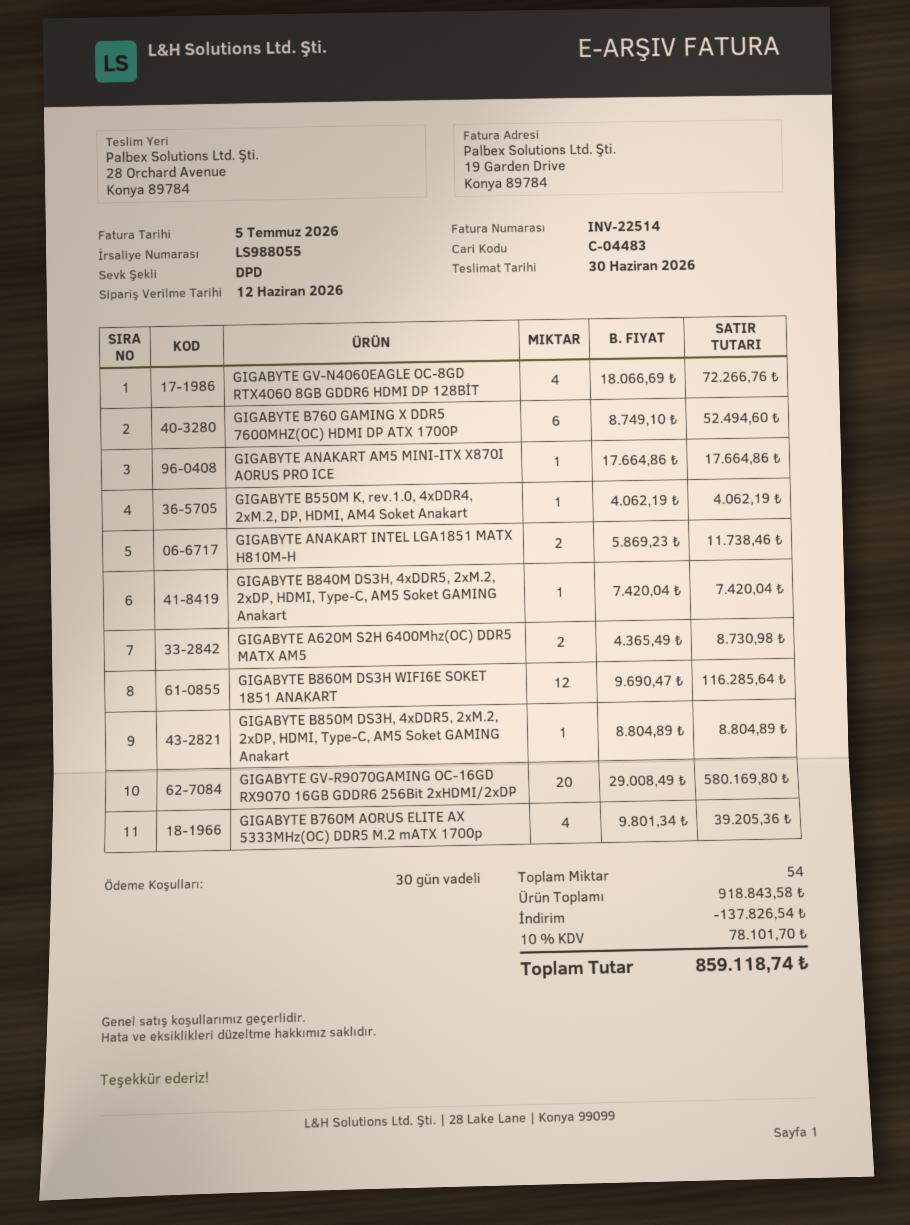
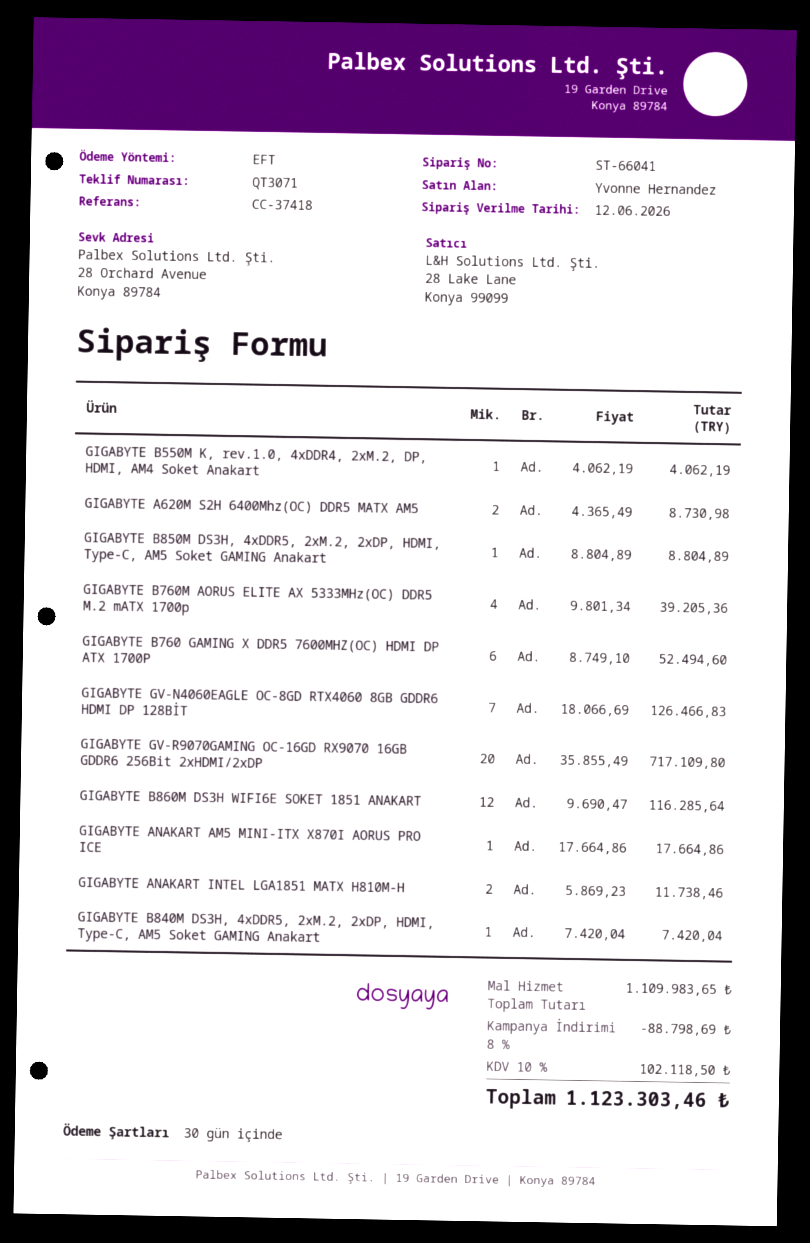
GIGABYTE GV-N4060EAGLE OC-8GD RTX4060 8GB GDDR6 HDMI DP 128BİT: 4 x 18066.69 = 72266.76 -> 7 x 18066.69 = 126466.83
GIGABYTE GV-R9070GAMING OC-16GD RX9070 16GB GDDR6 256Bit 2xHDMI/2xDP: 20 x 29008.49 = 580169.80 -> 20 x 35855.49 = 717109.80
subtotal: 918843.58 -> 1109983.65
discount: 137826.54 -> 88798.69
tax: 10% = 78101.70 -> 10% = 102118.50
total: 859118.74 -> 1123303.46

